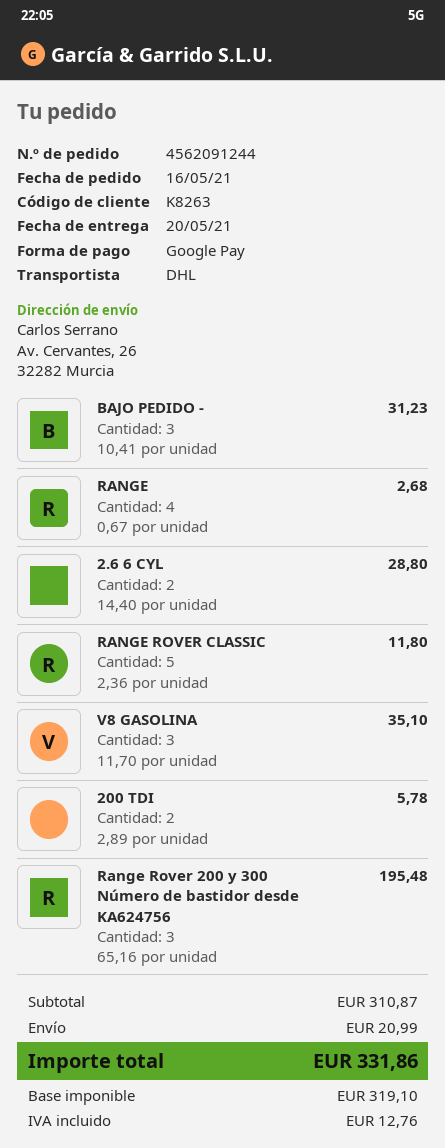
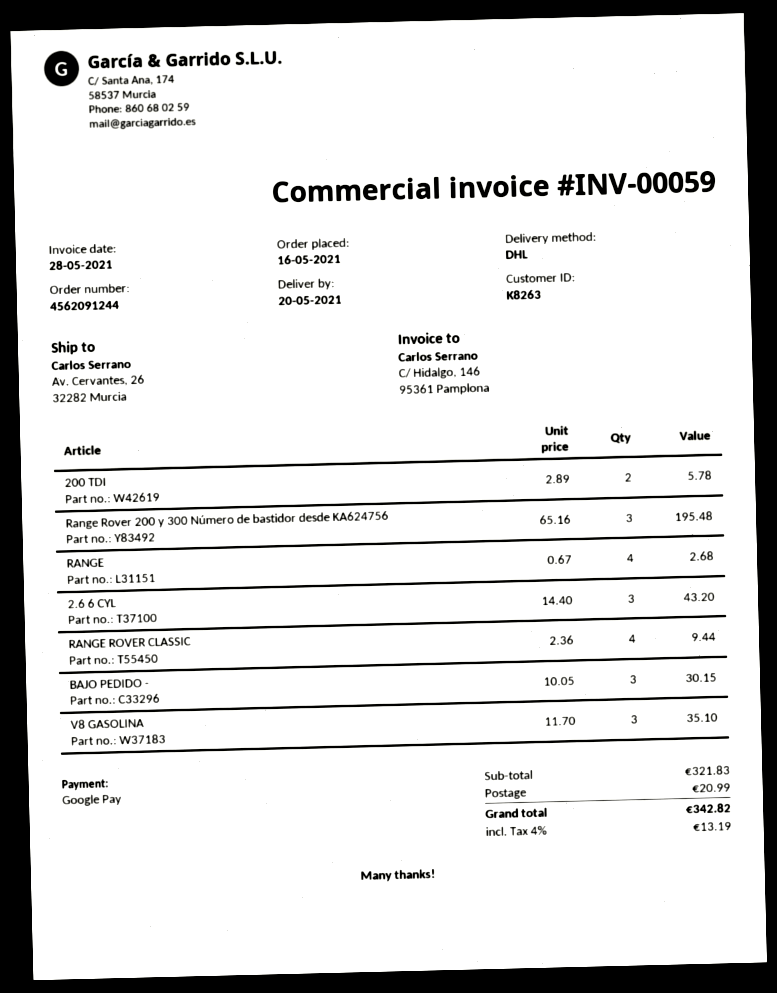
BAJO PEDIDO -: 3 x 10.41 = 31.23 -> 3 x 10.05 = 30.15
2.6 6 CYL: 2 x 14.40 = 28.80 -> 3 x 14.40 = 43.20
RANGE ROVER CLASSIC: 5 x 2.36 = 11.80 -> 4 x 2.36 = 9.44
subtotal: 310.87 -> 321.83
tax: 12.76 -> 13.19
total: 331.86 -> 342.82

